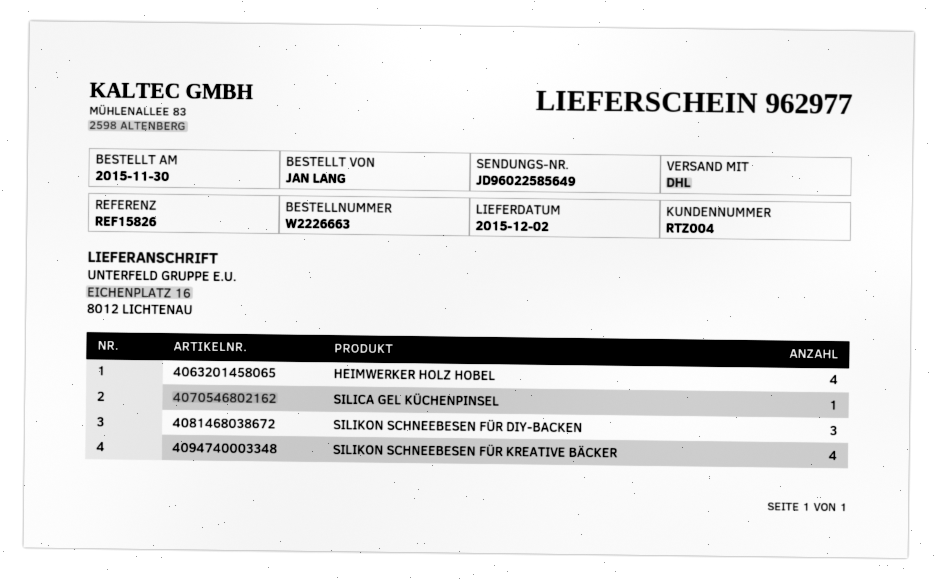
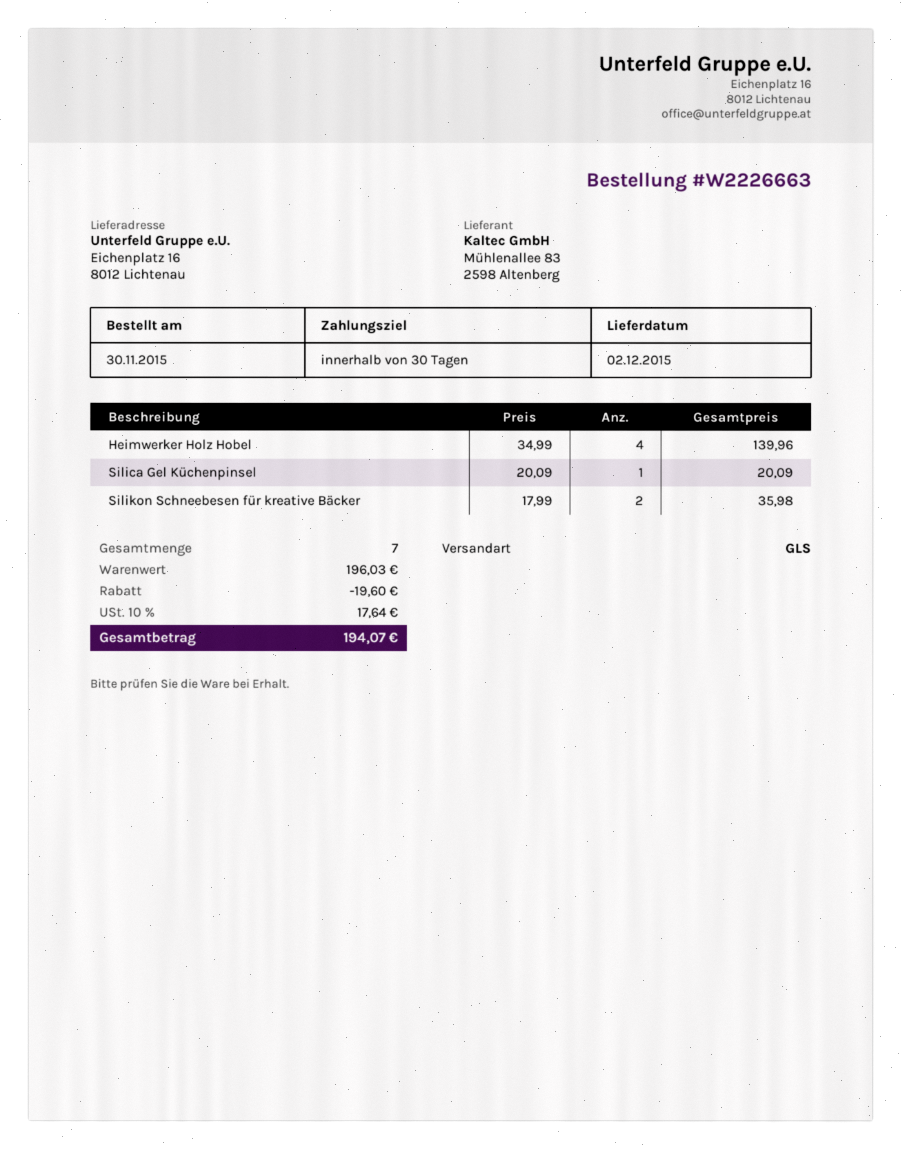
shipping method: DHL -> GLS
SILIKON SCHNEEBESEN FÜR DIY-BACKEN: 3 -> none
SILIKON SCHNEEBESEN FÜR KREATIVE BÄCKER: 4 -> 2

